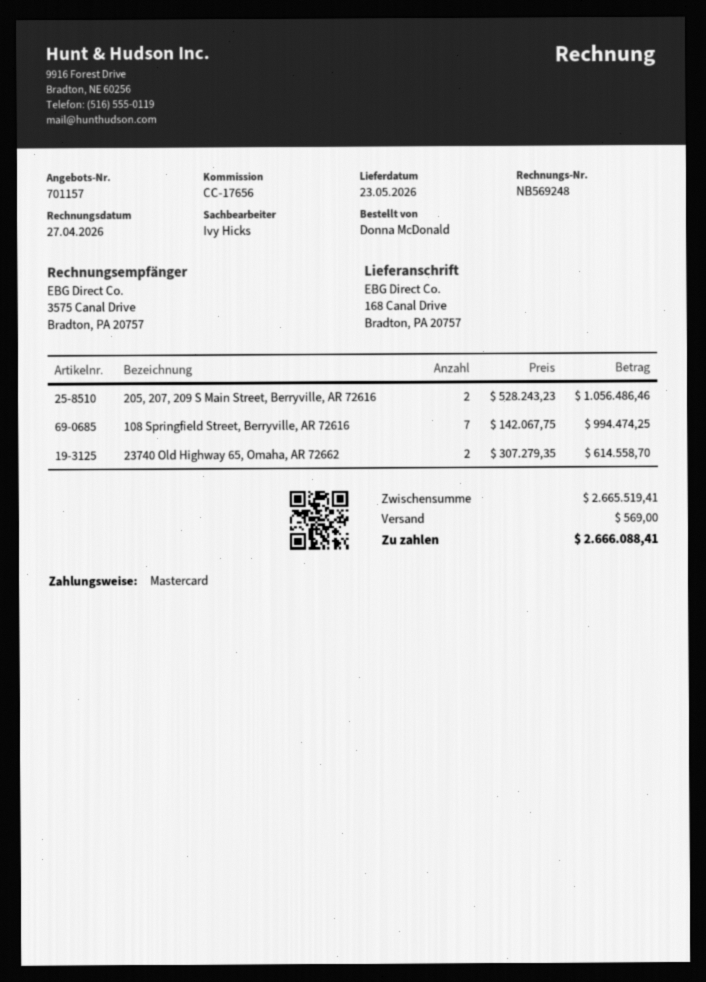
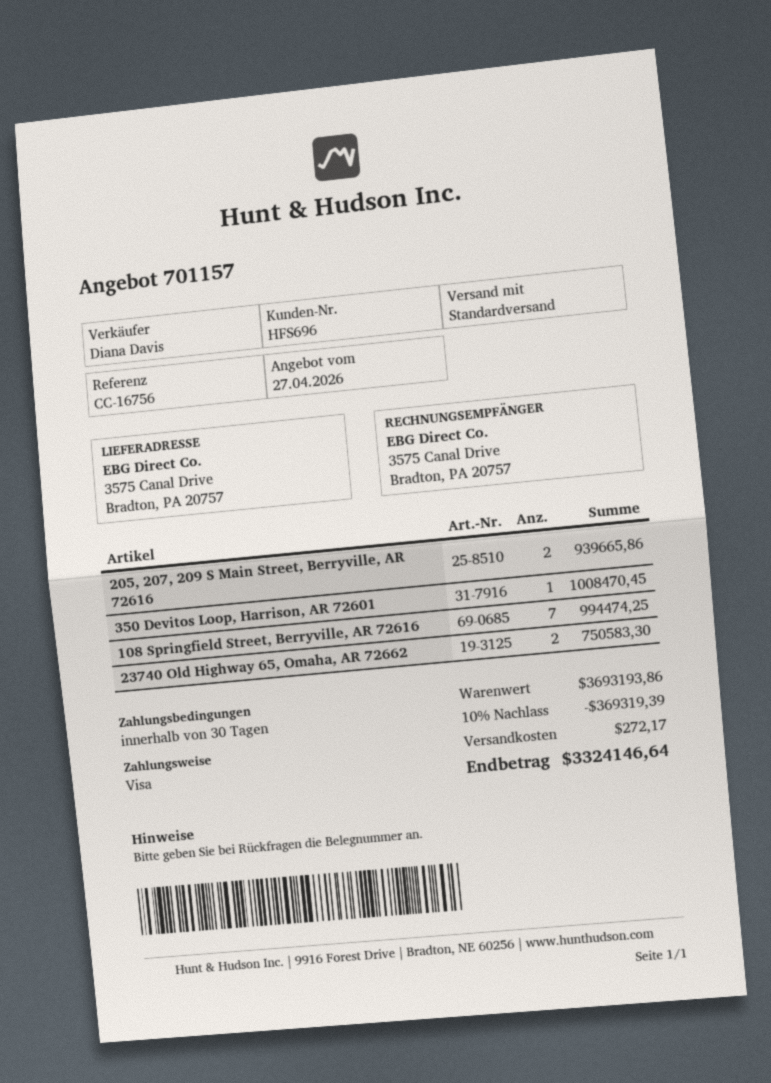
reference: CC-17656 -> CC-16756
sales rep: Ivy Hicks -> Diana Davis
payment method: Mastercard -> Visa
ship to: 168 Canal Drive, Bradton, PA 20757 -> 3575 Canal Drive, Bradton, PA 20757
205, 207, 209 S Main Street, Berryville, AR 72616: 2 for 1056486.46 -> 2 for 939665.86
23740 Old Highway 65, Omaha, AR 72662: 2 for 614558.70 -> 2 for 750583.30
350 Devitos Loop, Harrison, AR 72601: none -> 1 for 1008470.45
subtotal: 2665519.41 -> 3693193.86
discount: none -> 10% = 369319.39
shipping: 569.00 -> 272.17
total: 2666088.41 -> 3324146.64

